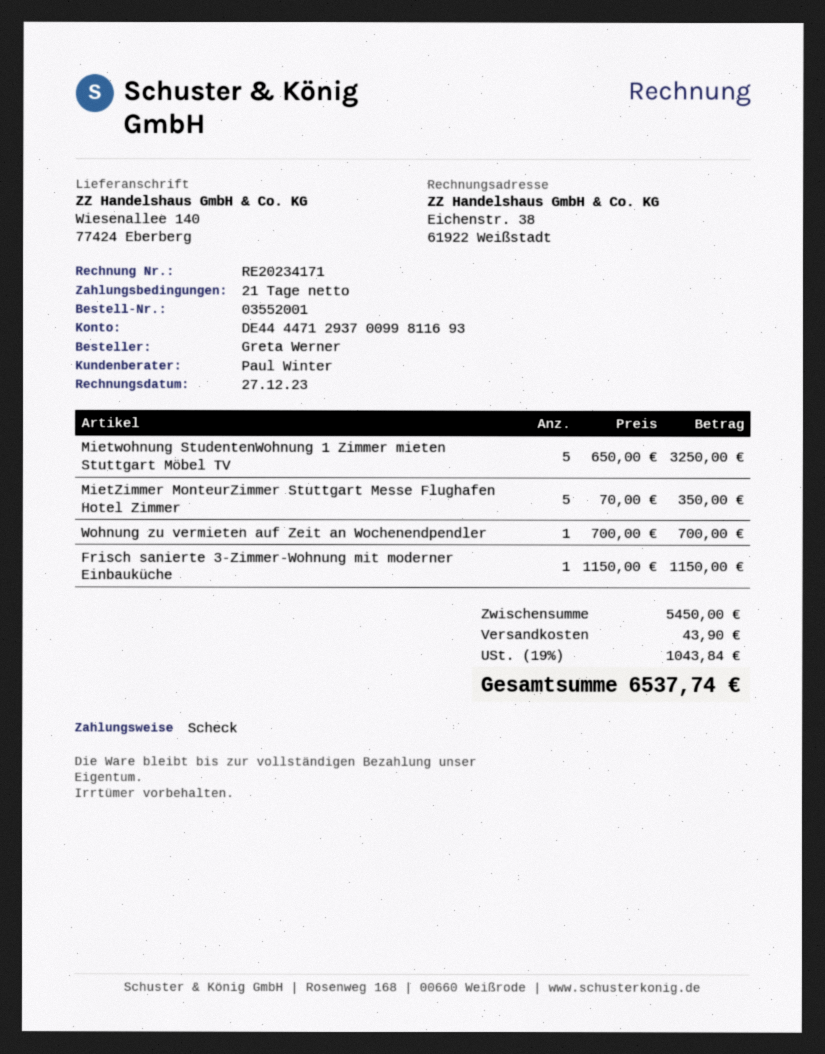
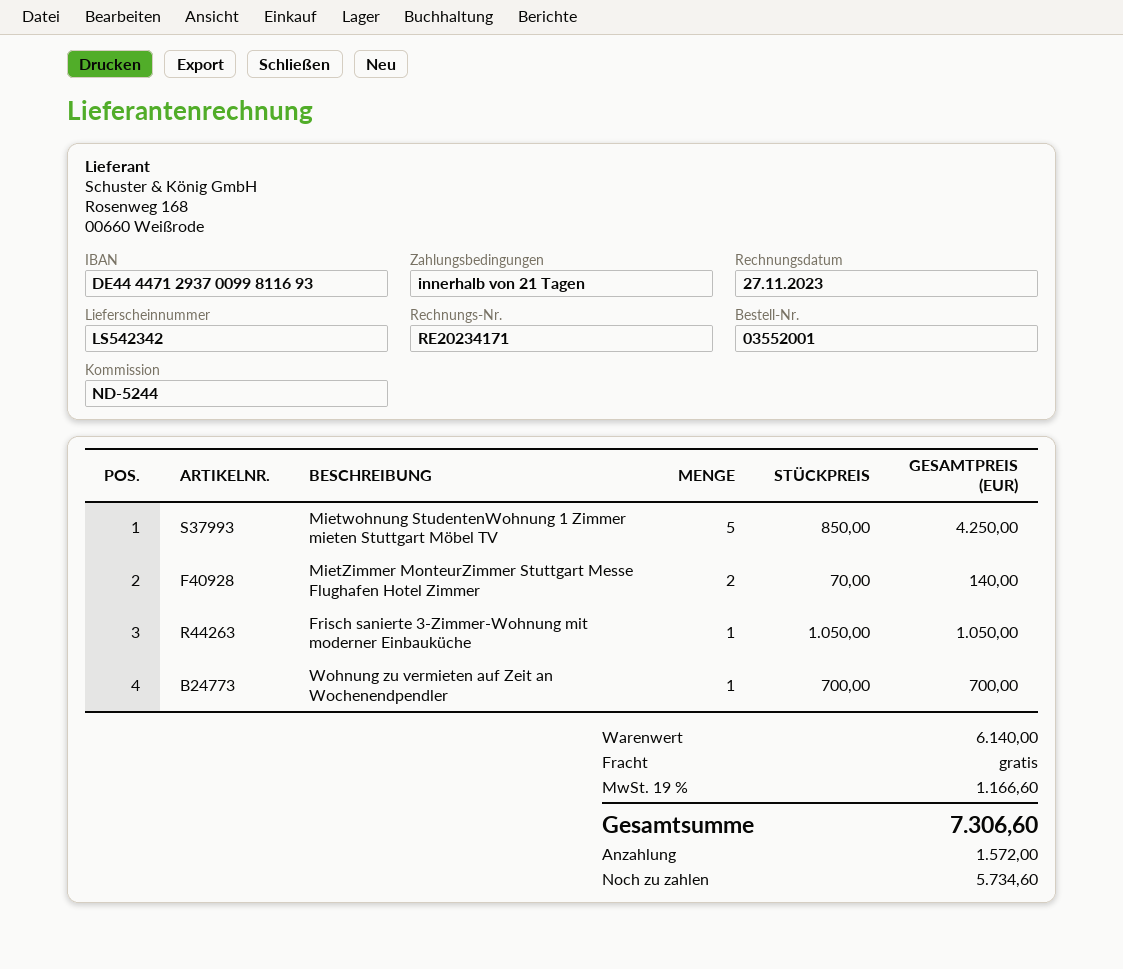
invoice date: 2023-12-27 -> 2023-11-27
Mietwohnung StudentenWohnung 1 Zimmer mieten Stuttgart Möbel TV: 5 x 650.00 = 3250.00 -> 5 x 850.00 = 4250.00
MietZimmer MonteurZimmer Stuttgart Messe Flughafen Hotel Zimmer: 5 x 70.00 = 350.00 -> 2 x 70.00 = 140.00
Frisch sanierte 3-Zimmer-Wohnung mit moderner Einbauküche: 1 x 1150.00 = 1150.00 -> 1 x 1050.00 = 1050.00
subtotal: 5450.00 -> 6140.00
shipping: 43.90 -> 0.00
tax: 19% = 1043.84 -> 19% = 1166.60
total: 6537.74 -> 7306.60

